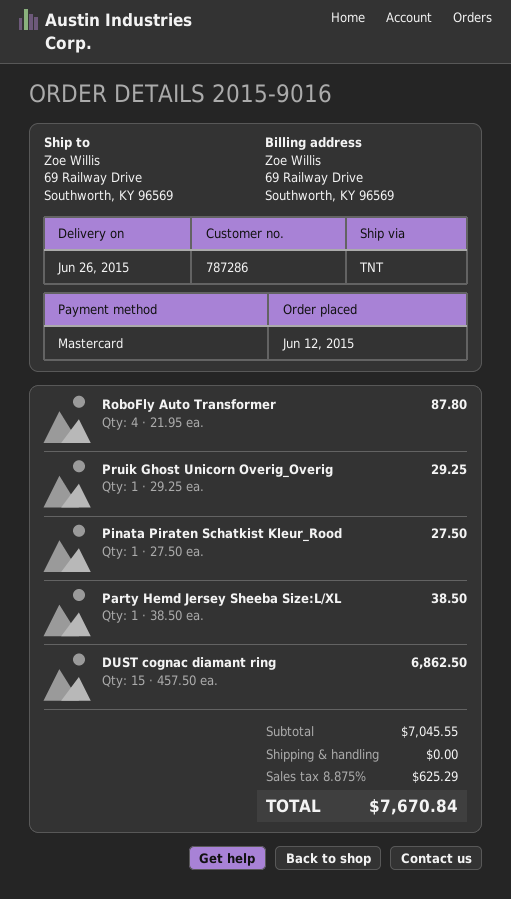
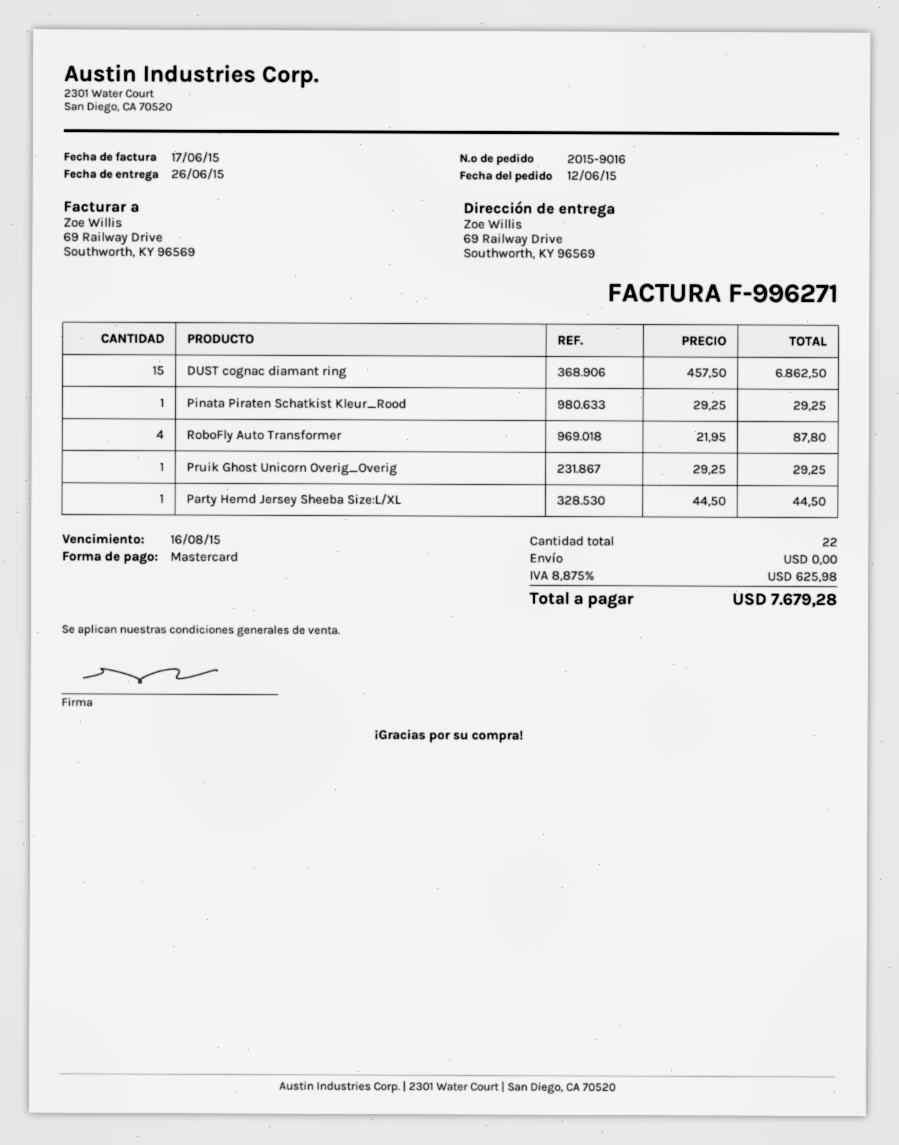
Pinata Piraten Schatkist Kleur_Rood: 1 x 27.50 = 27.50 -> 1 x 29.25 = 29.25
Party Hemd Jersey Sheeba Size:L/XL: 1 x 38.50 = 38.50 -> 1 x 44.50 = 44.50
tax: 8.875% = 625.29 -> 8.875% = 625.98
total: 7670.84 -> 7679.28

